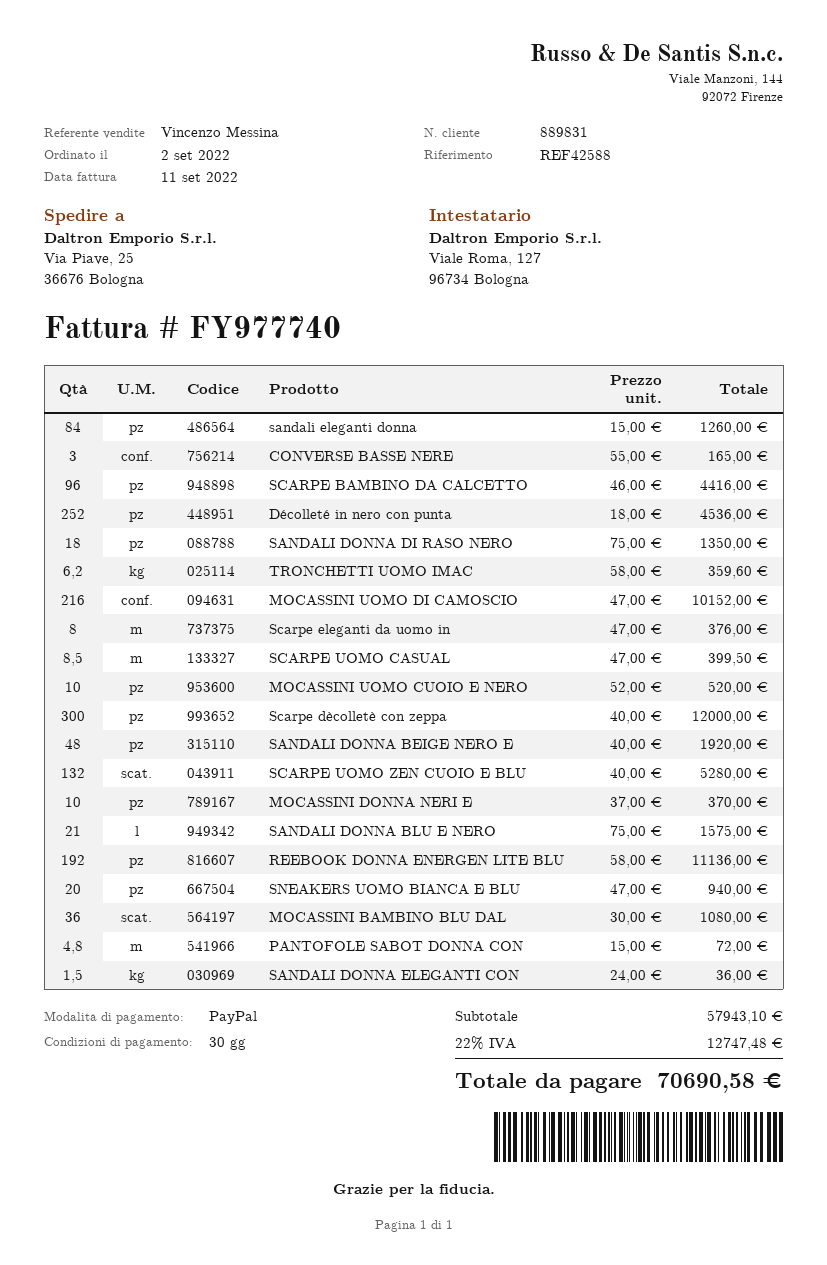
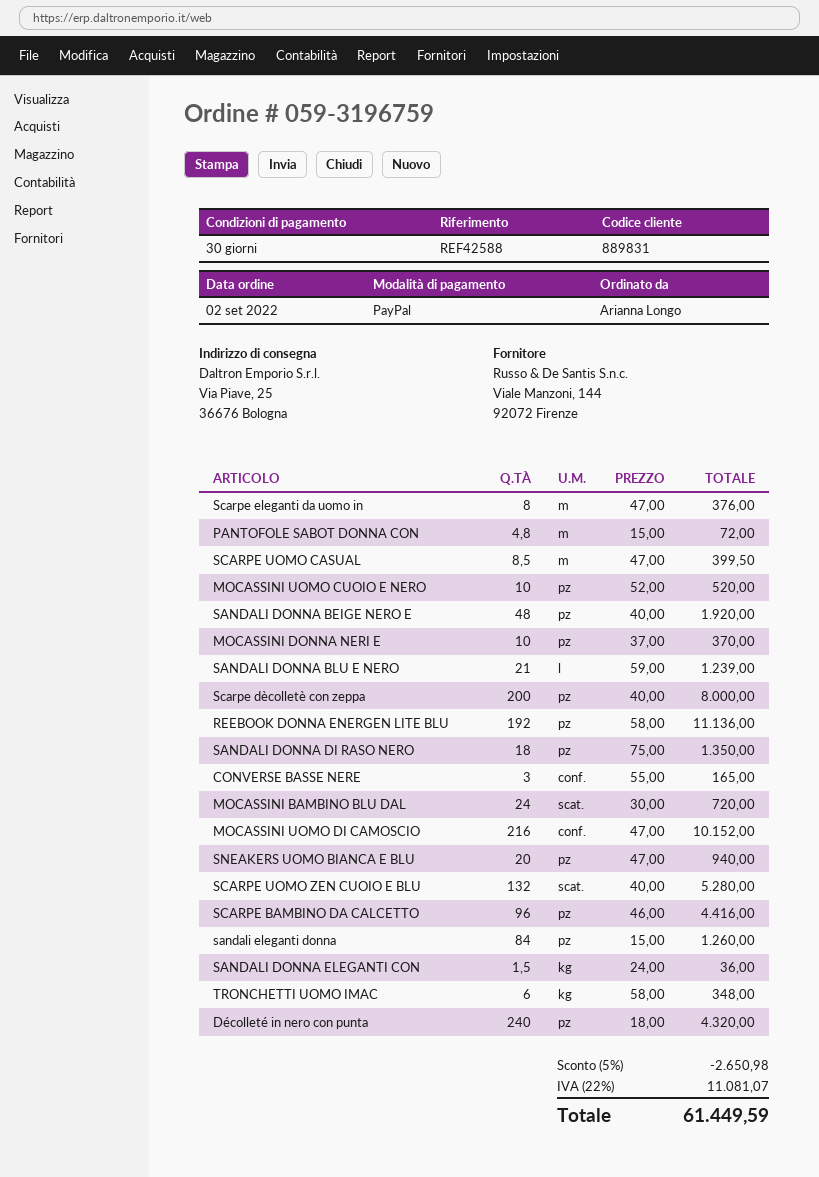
Décolleté in nero con punta: 252 x 18.00 = 4536.00 -> 240 x 18.00 = 4320.00
TRONCHETTI UOMO IMAC: 6.2 x 58.00 = 359.60 -> 6 x 58.00 = 348.00
Scarpe dècolletè con zeppa: 300 x 40.00 = 12000.00 -> 200 x 40.00 = 8000.00
SANDALI DONNA BLU E NERO: 21 x 75.00 = 1575.00 -> 21 x 59.00 = 1239.00
MOCASSINI BAMBINO BLU DAL: 36 x 30.00 = 1080.00 -> 24 x 30.00 = 720.00
discount: none -> 5% = 2650.98
tax: 22% = 12747.48 -> 22% = 11081.07
total: 70690.58 -> 61449.59

